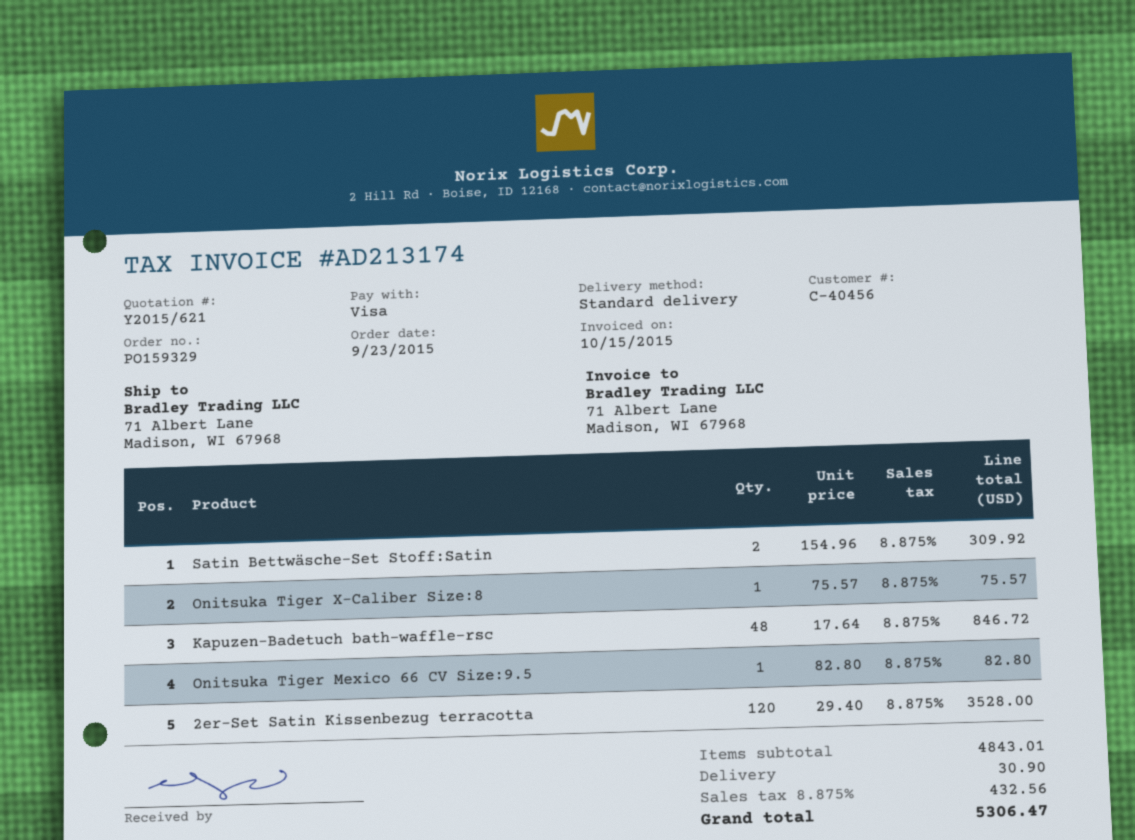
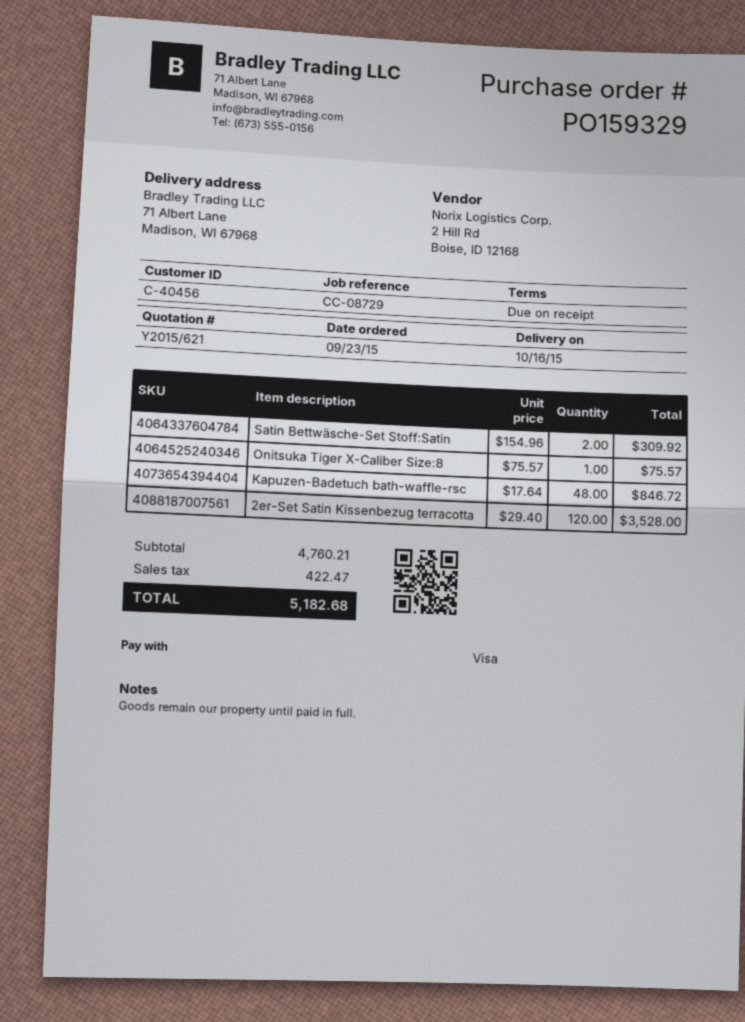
Onitsuka Tiger Mexico 66 CV Size:9.5: 1 x 82.80 = 82.80 -> none
subtotal: 4843.01 -> 4760.21
shipping: 30.90 -> none
tax: 432.56 -> 422.47
total: 5306.47 -> 5182.68

